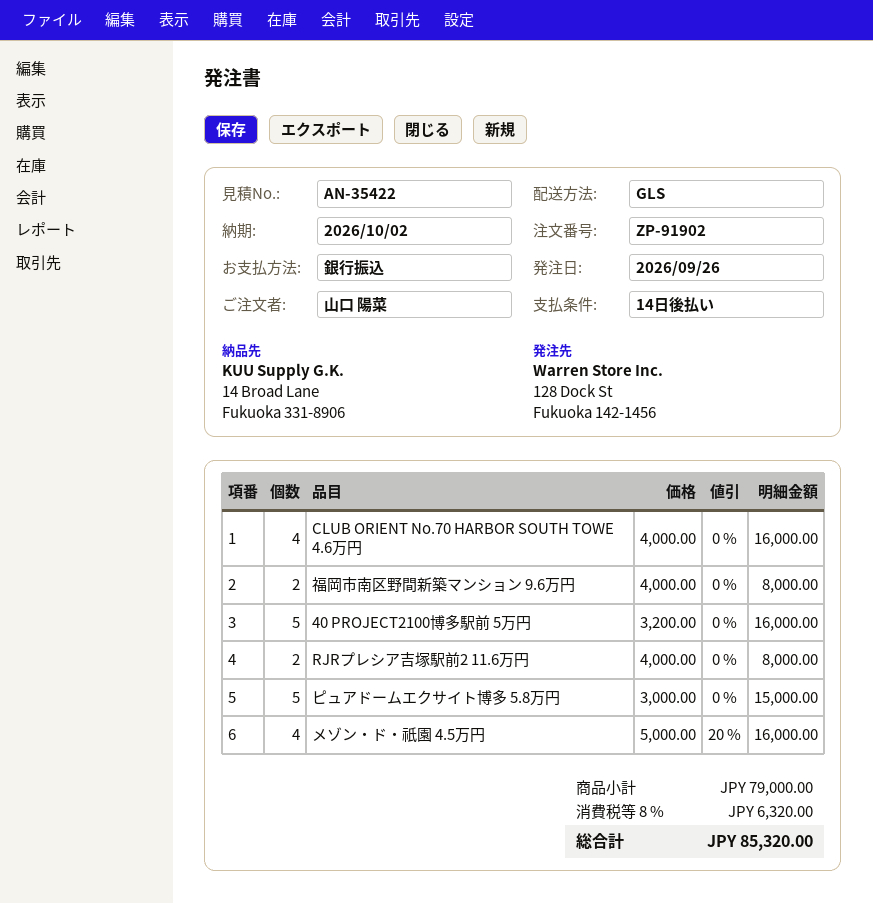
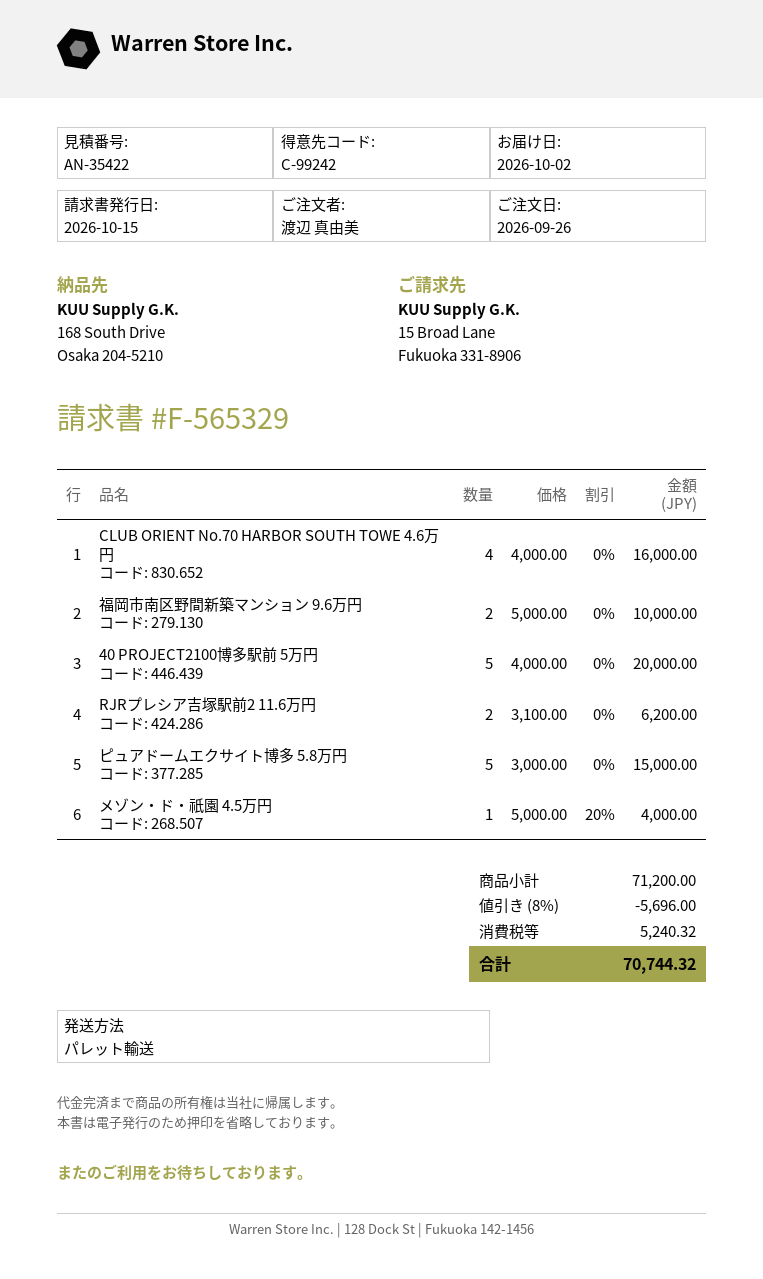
ordered by: 山口 陽菜 -> 渡辺 真由美
shipping method: GLS -> pallet freight
ship to: 14 Broad Lane, Fukuoka 331-8906 -> 168 South Drive, Osaka 204-5210
福岡市南区野間新築マンション 9.6万円: 2 x 4000.00 = 8000.00 -> 2 x 5000.00 = 10000.00
40 PROJECT2100博多駅前 5万円: 5 x 3200.00 = 16000.00 -> 5 x 4000.00 = 20000.00
RJRプレシア吉塚駅前2 11.6万円: 2 x 4000.00 = 8000.00 -> 2 x 3100.00 = 6200.00
メゾン・ド・祇園 4.5万円: 4 x 5000.00 - 20% = 16000.00 -> 1 x 5000.00 - 20% = 4000.00
subtotal: 79000.00 -> 71200.00
discount: none -> 8% = 5696.00
tax: 6320.00 -> 5240.32
total: 85320.00 -> 70744.32

